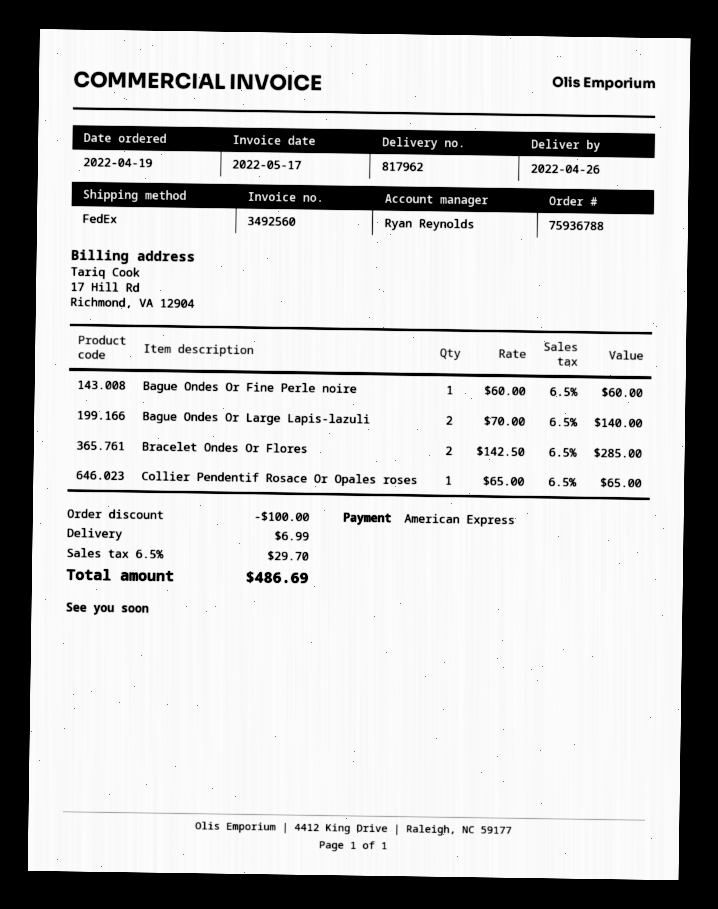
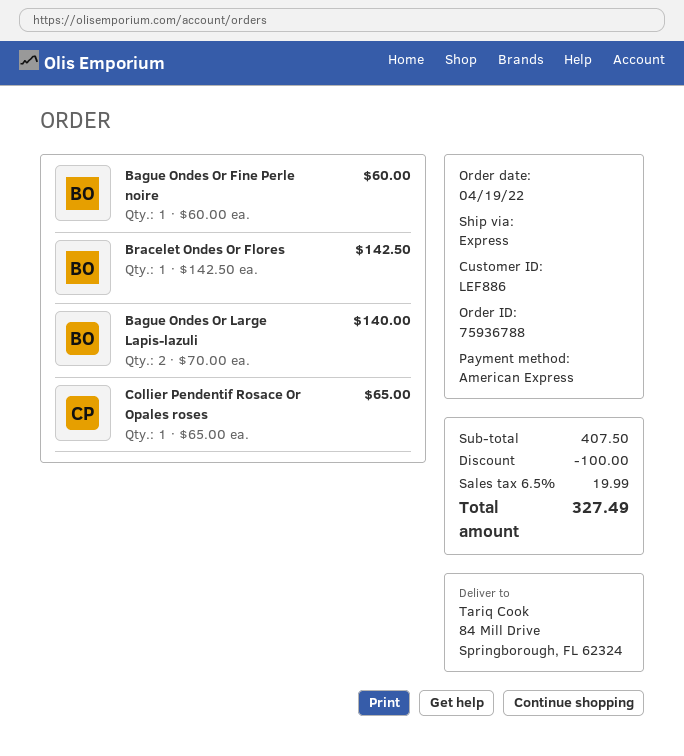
shipping method: FedEx -> express
Bracelet Ondes Or Flores: 2 x 142.50 = 285.00 -> 1 x 142.50 = 142.50
shipping: 6.99 -> none
tax: 6.5% = 29.70 -> 6.5% = 19.99
total: 486.69 -> 327.49

